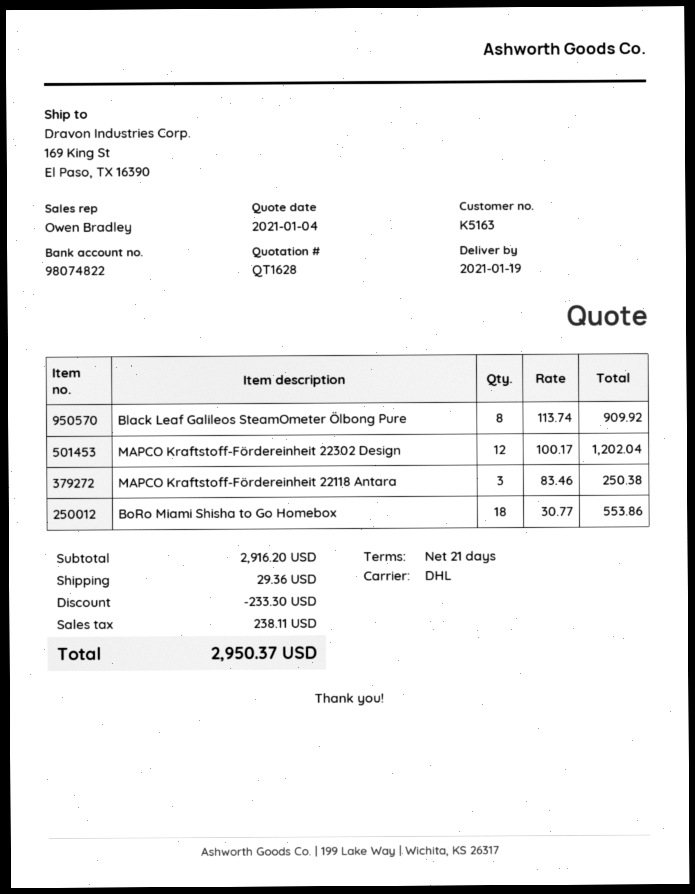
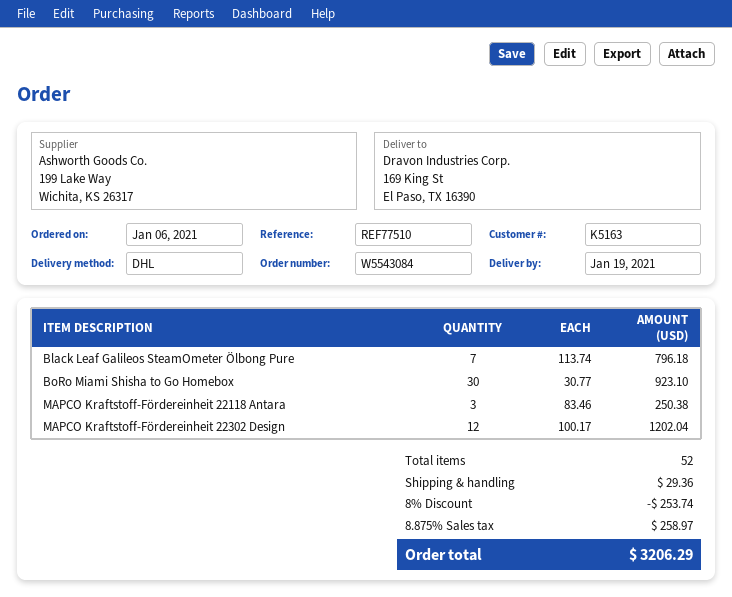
Black Leaf Galileos SteamOmeter Ölbong Pure: 8 x 113.74 = 909.92 -> 7 x 113.74 = 796.18
BoRo Miami Shisha to Go Homebox: 18 x 30.77 = 553.86 -> 30 x 30.77 = 923.10
discount: 233.30 -> 253.74
tax: 238.11 -> 258.97
total: 2950.37 -> 3206.29

